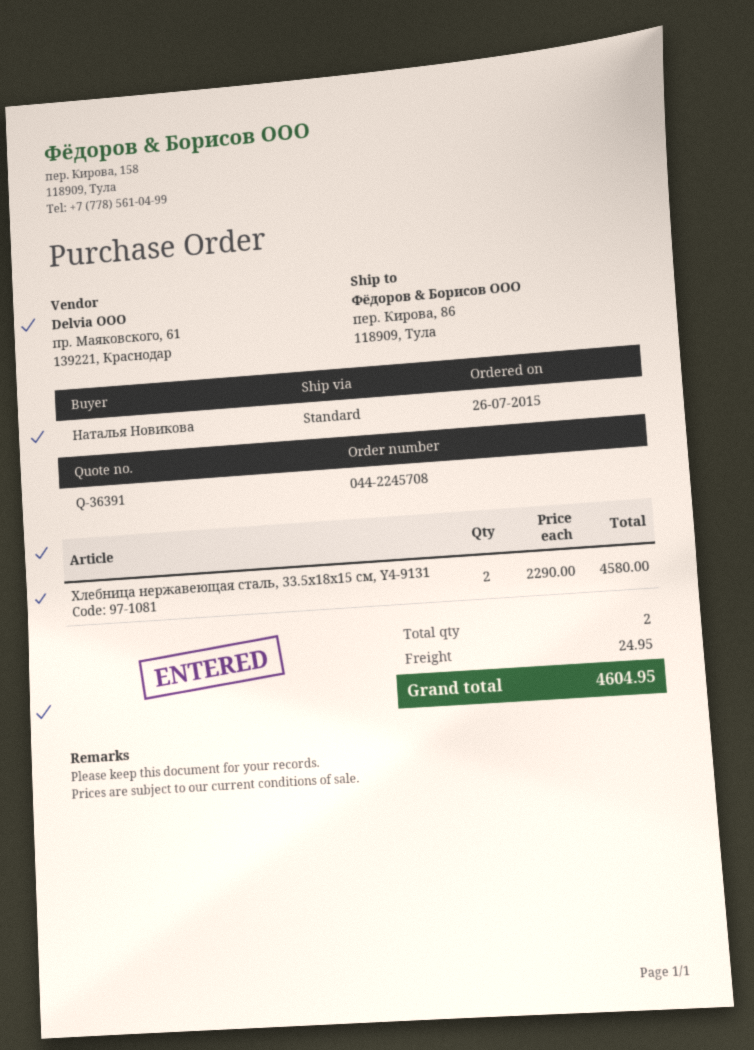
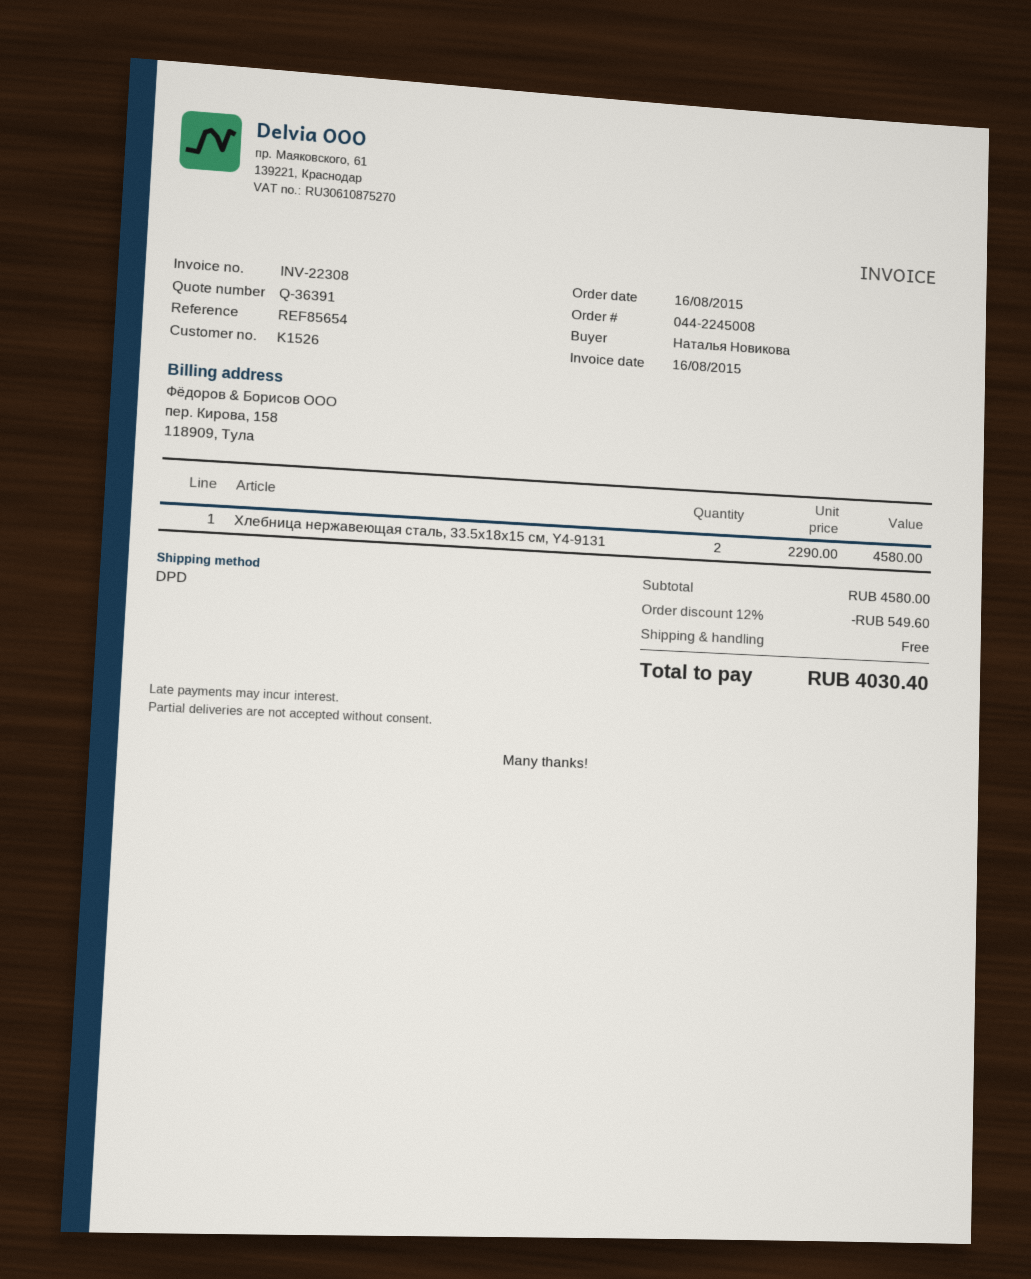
order number: 044-2245708 -> 044-2245008
order date: 2015-07-26 -> 2015-08-16
shipping method: standard -> DPD
discount: none -> 12% = 549.60
shipping: 24.95 -> 0.00
total: 4604.95 -> 4030.40

